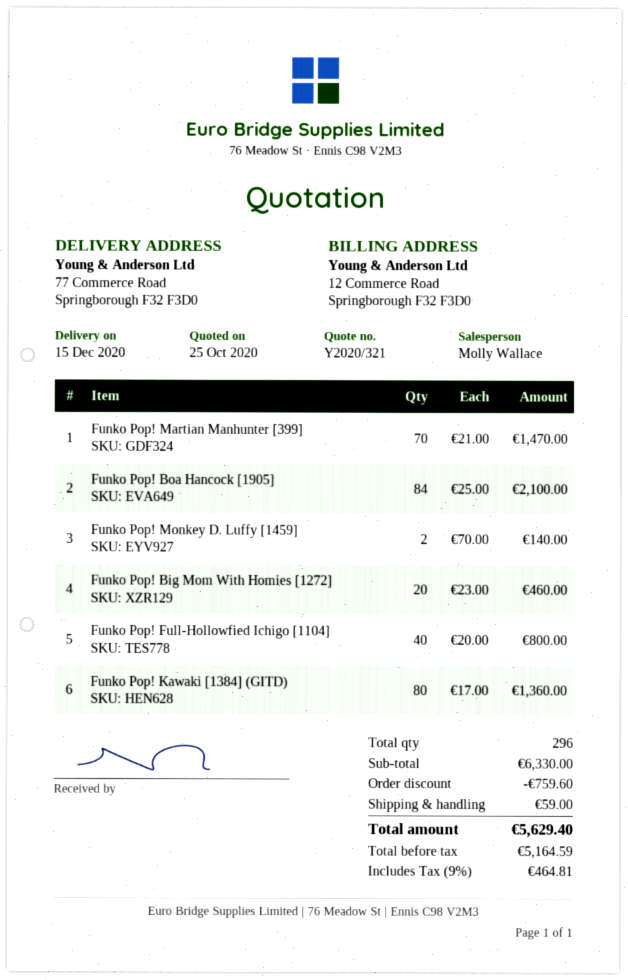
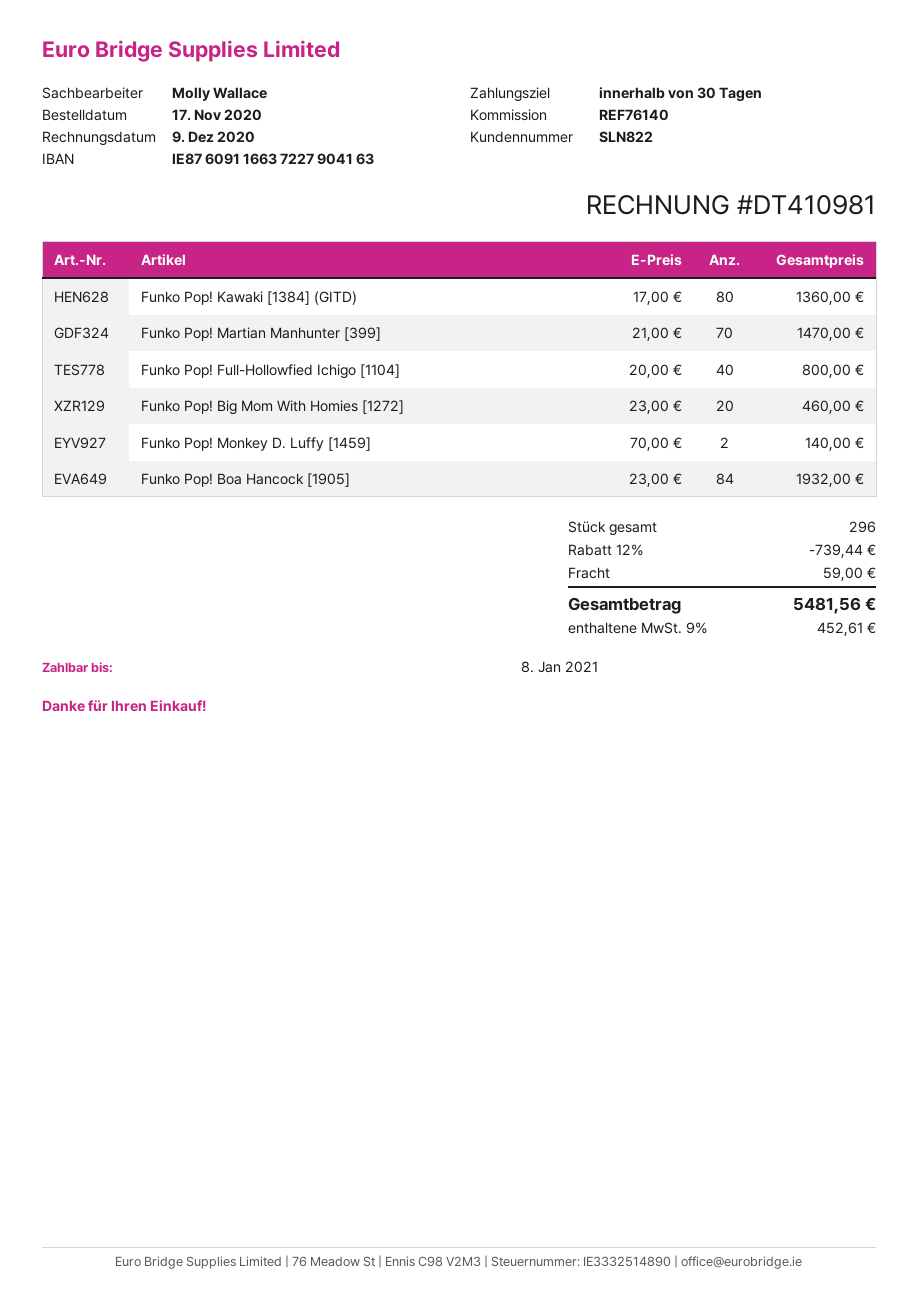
Funko Pop! Boa Hancock [1905]: 84 x 25.00 = 2100.00 -> 84 x 23.00 = 1932.00
discount: 759.60 -> 739.44
tax: 9% = 464.81 -> 9% = 452.61
total: 5629.40 -> 5481.56

